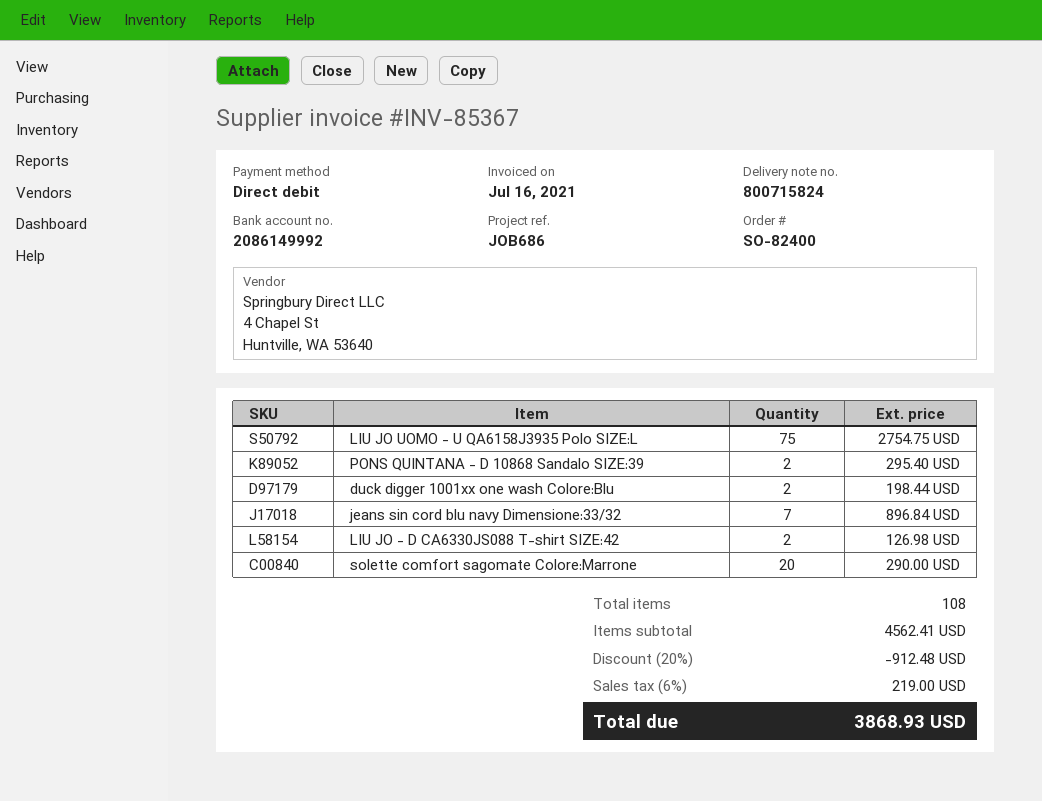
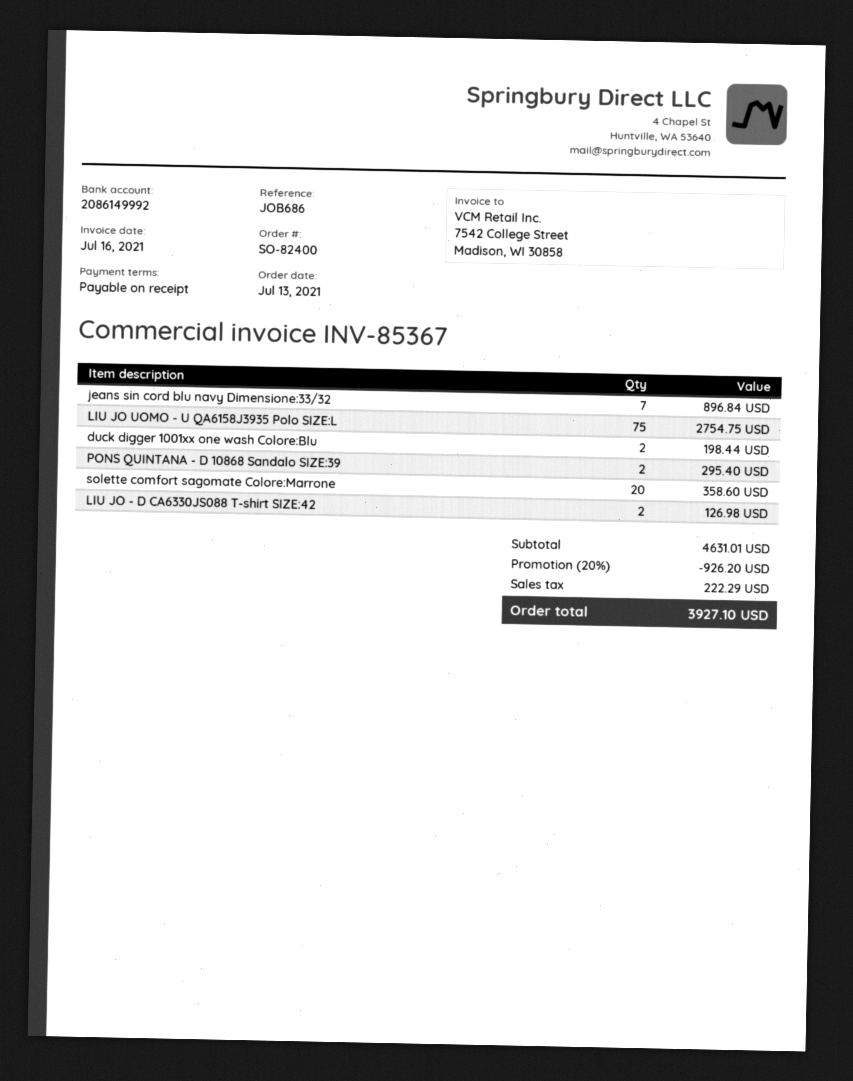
solette comfort sagomate Colore:Marrone: 20 for 290.00 -> 20 for 358.60
subtotal: 4562.41 -> 4631.01
discount: 20% = 912.48 -> 20% = 926.20
tax: 219.00 -> 222.29
total: 3868.93 -> 3927.10

